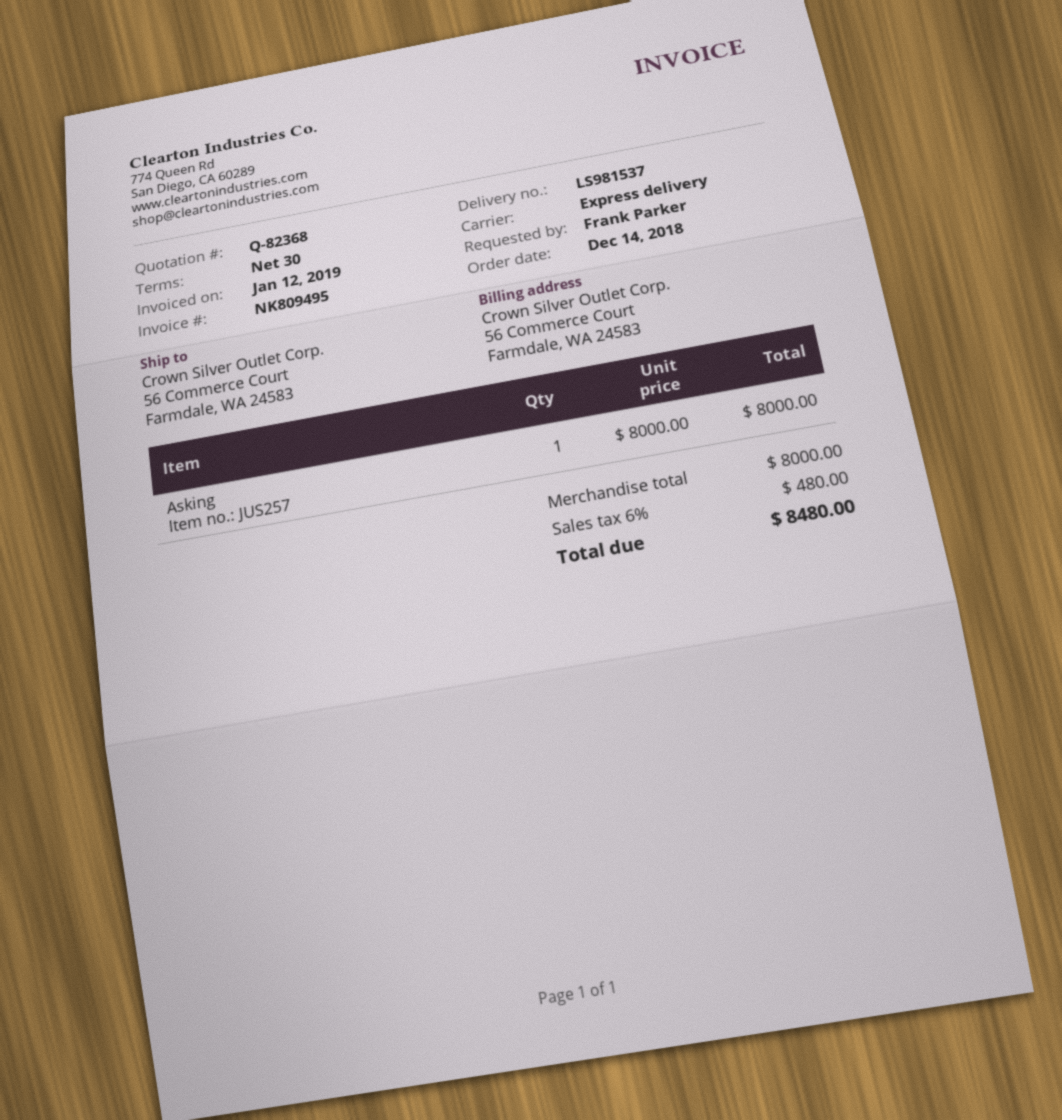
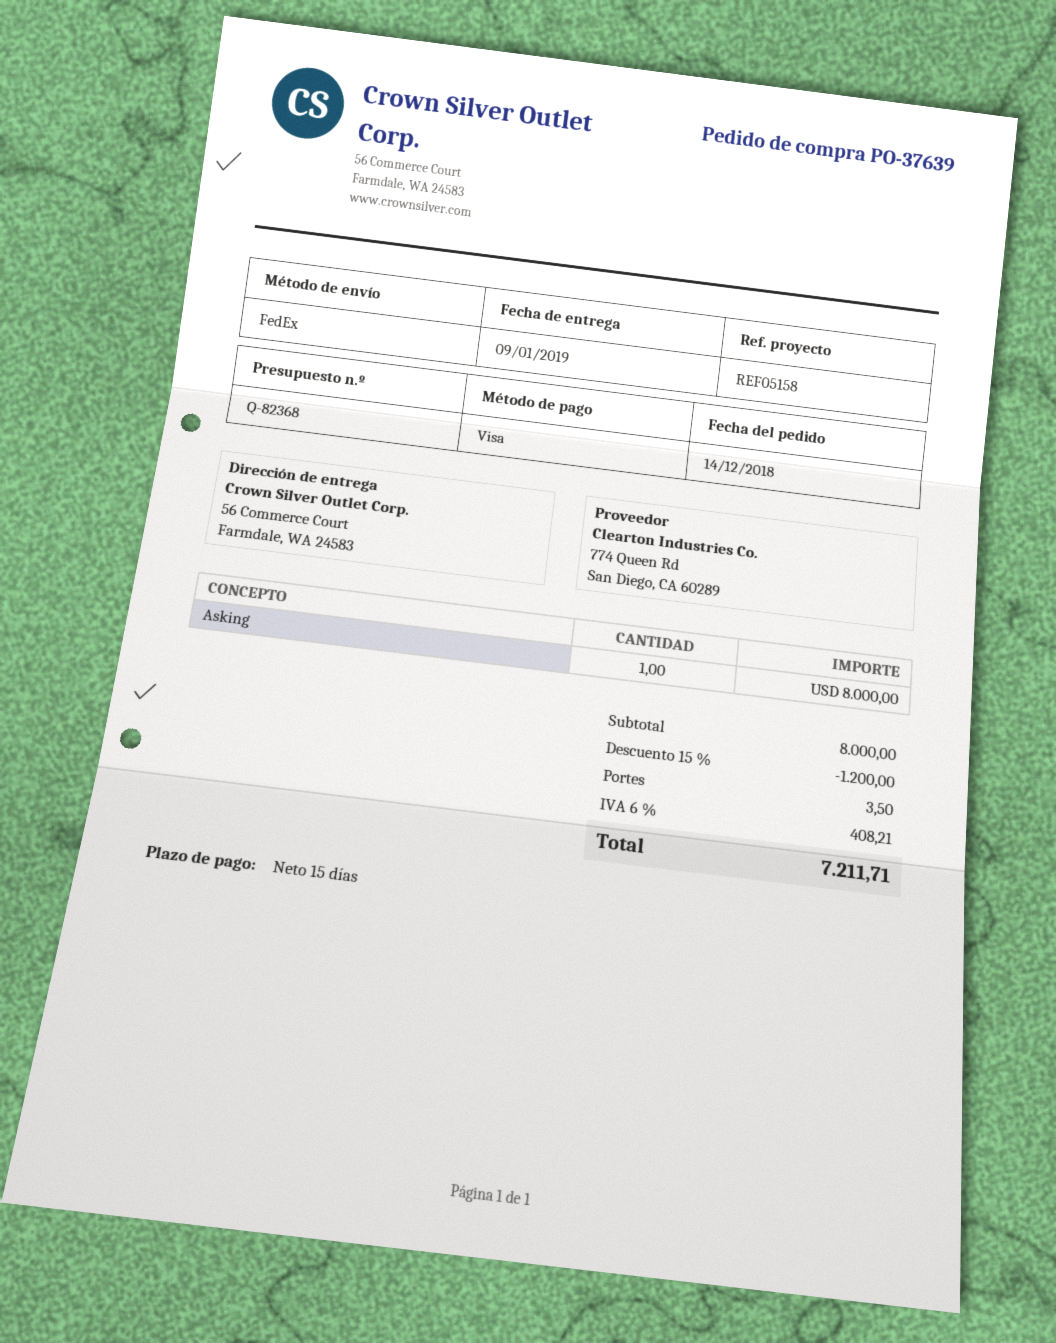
payment terms: 30 days -> 15 days
shipping method: express -> FedEx
discount: none -> 15% = 1200.00
shipping: none -> 3.50
tax: 6% = 480.00 -> 6% = 408.21
total: 8480.00 -> 7211.71

